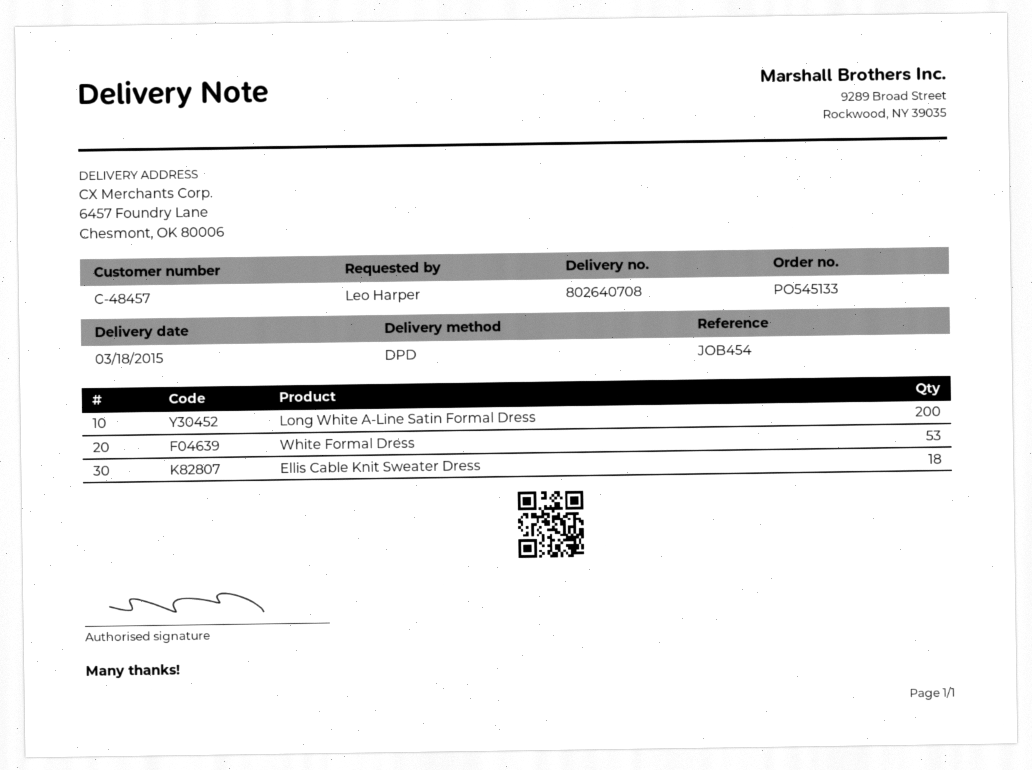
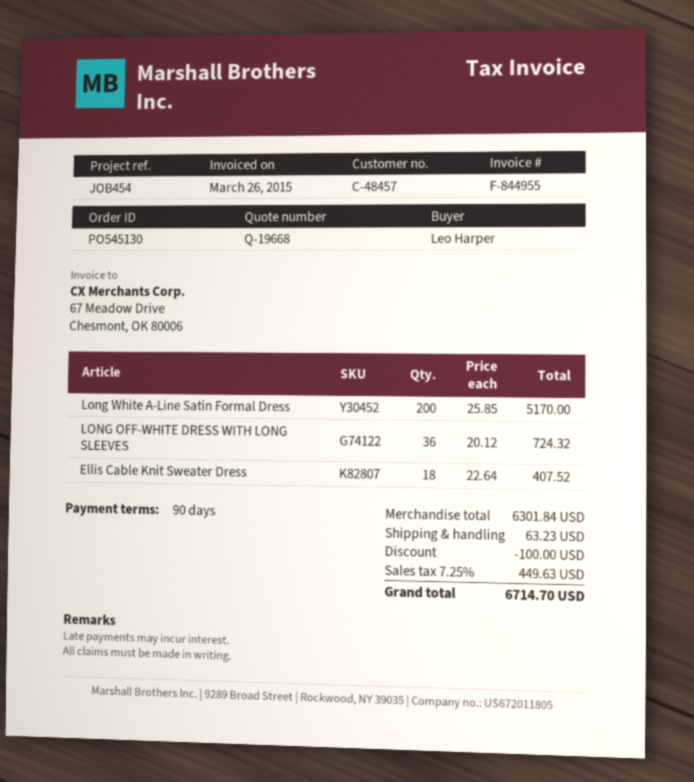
order number: PO545133 -> PO545130
White Formal Dress: 53 -> none
LONG OFF-WHITE DRESS WITH LONG SLEEVES: none -> 36

